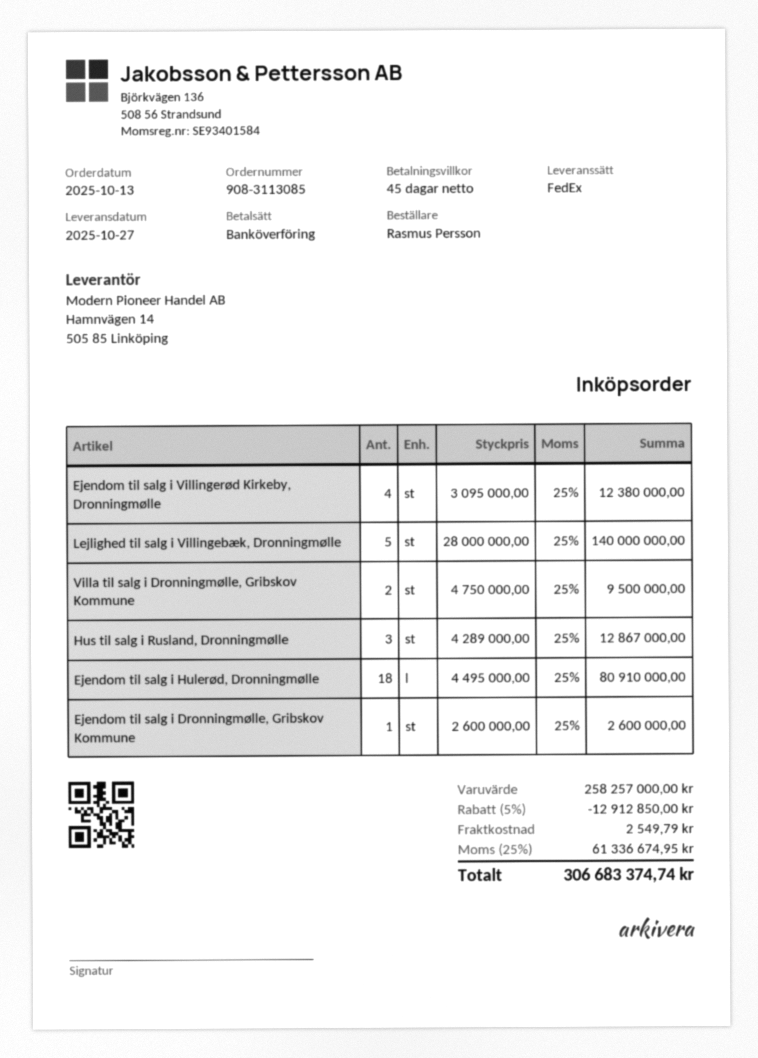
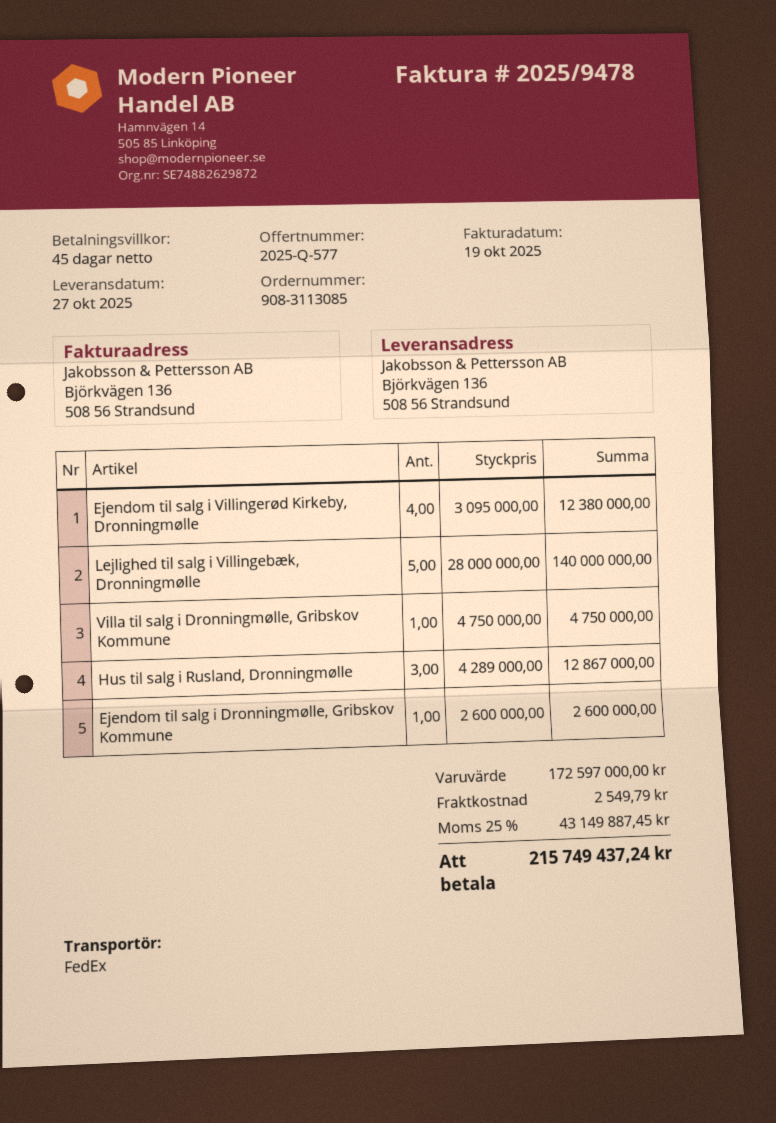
Villa til salg i Dronningmølle, Gribskov Kommune: 2 x 4750000.00 = 9500000.00 -> 1 x 4750000.00 = 4750000.00
Ejendom til salg i Hulerød, Dronningmølle: 18 x 4495000.00 = 80910000.00 -> none
subtotal: 258257000.00 -> 172597000.00
discount: 5% = 12912850.00 -> none
tax: 25% = 61336674.95 -> 25% = 43149887.45
total: 306683374.74 -> 215749437.24

